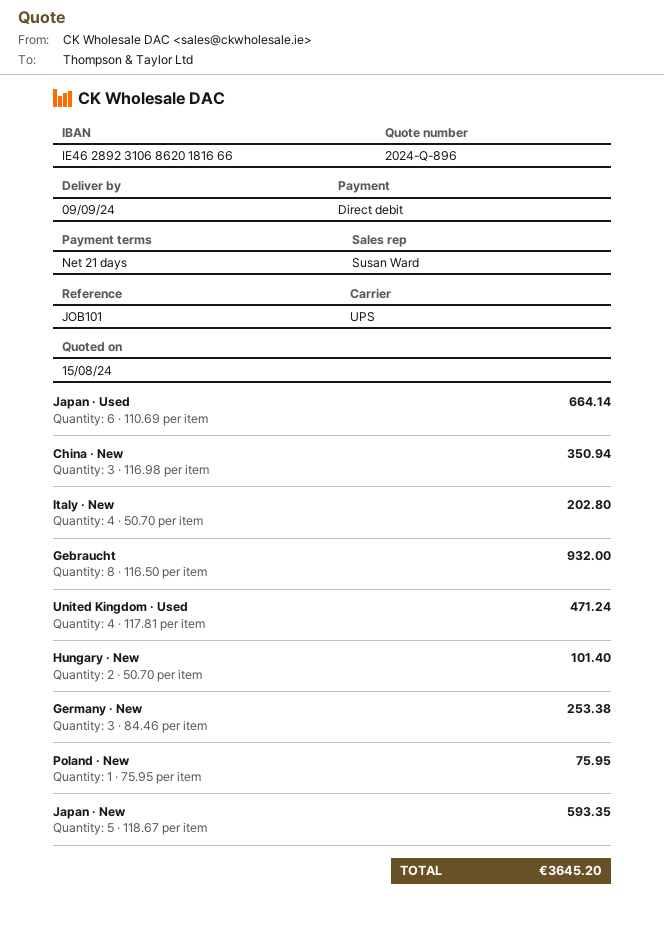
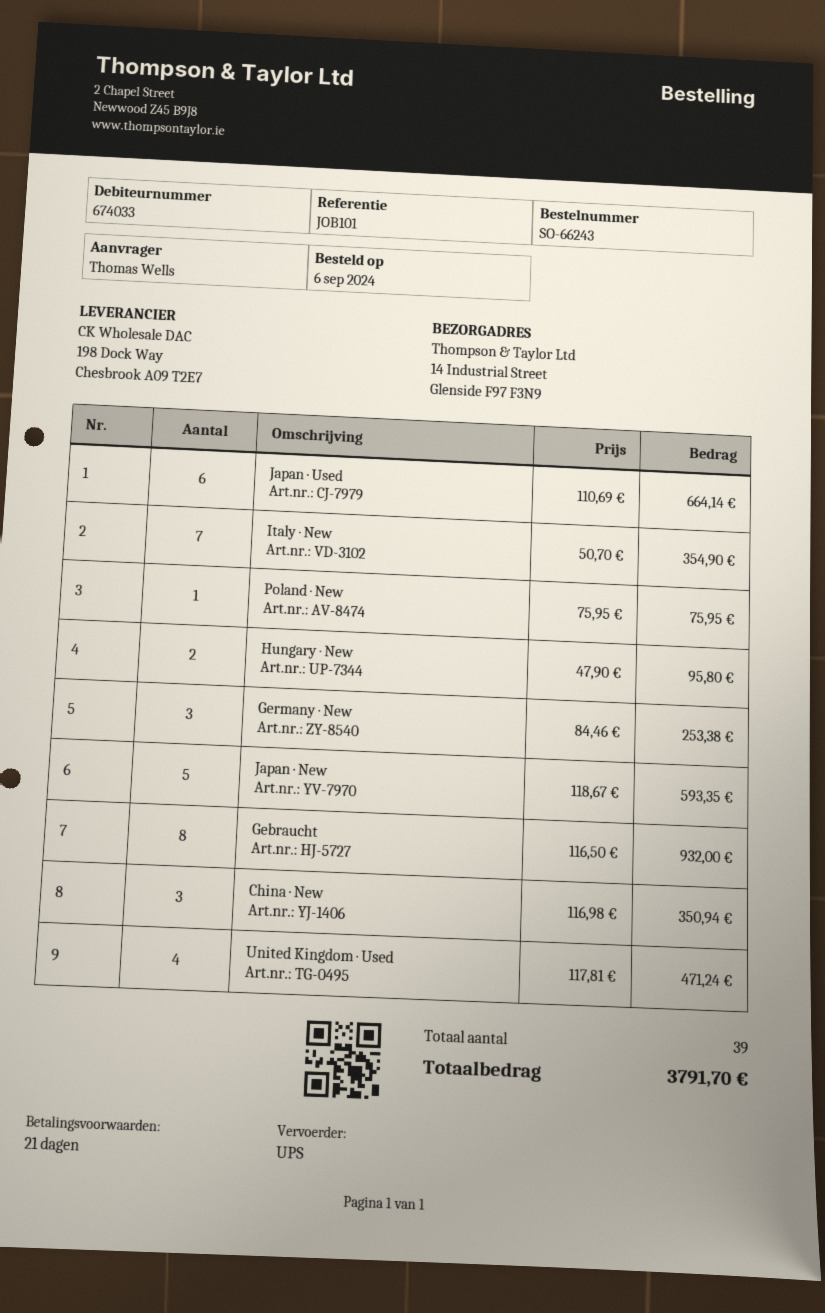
Italy · New: 4 x 50.70 = 202.80 -> 7 x 50.70 = 354.90
Hungary · New: 2 x 50.70 = 101.40 -> 2 x 47.90 = 95.80
total: 3645.20 -> 3791.70

